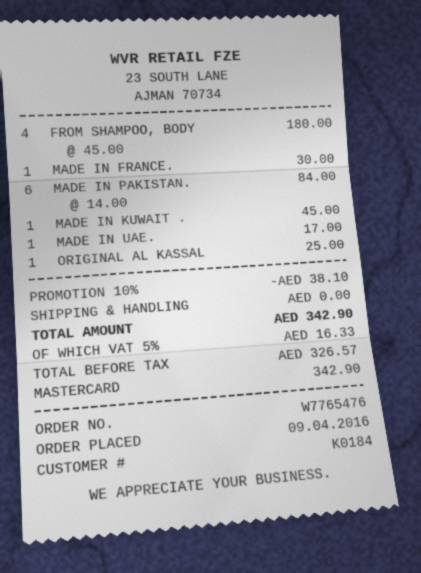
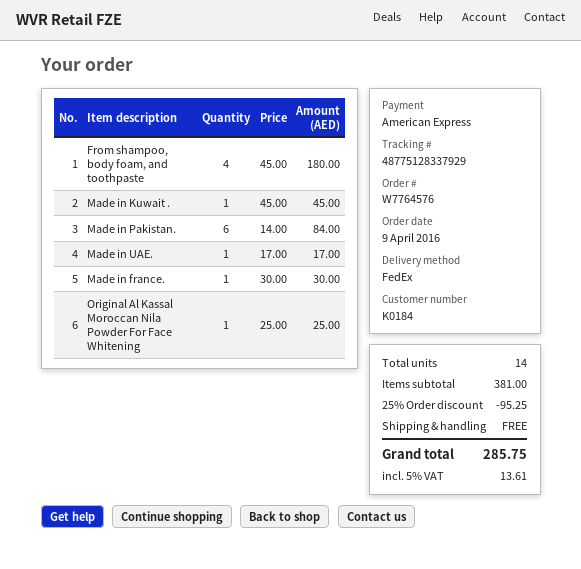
order number: W7765476 -> W7764576
payment method: Mastercard -> American Express
discount: 10% = 38.10 -> 25% = 95.25
tax: 5% = 16.33 -> 5% = 13.61
total: 342.90 -> 285.75

